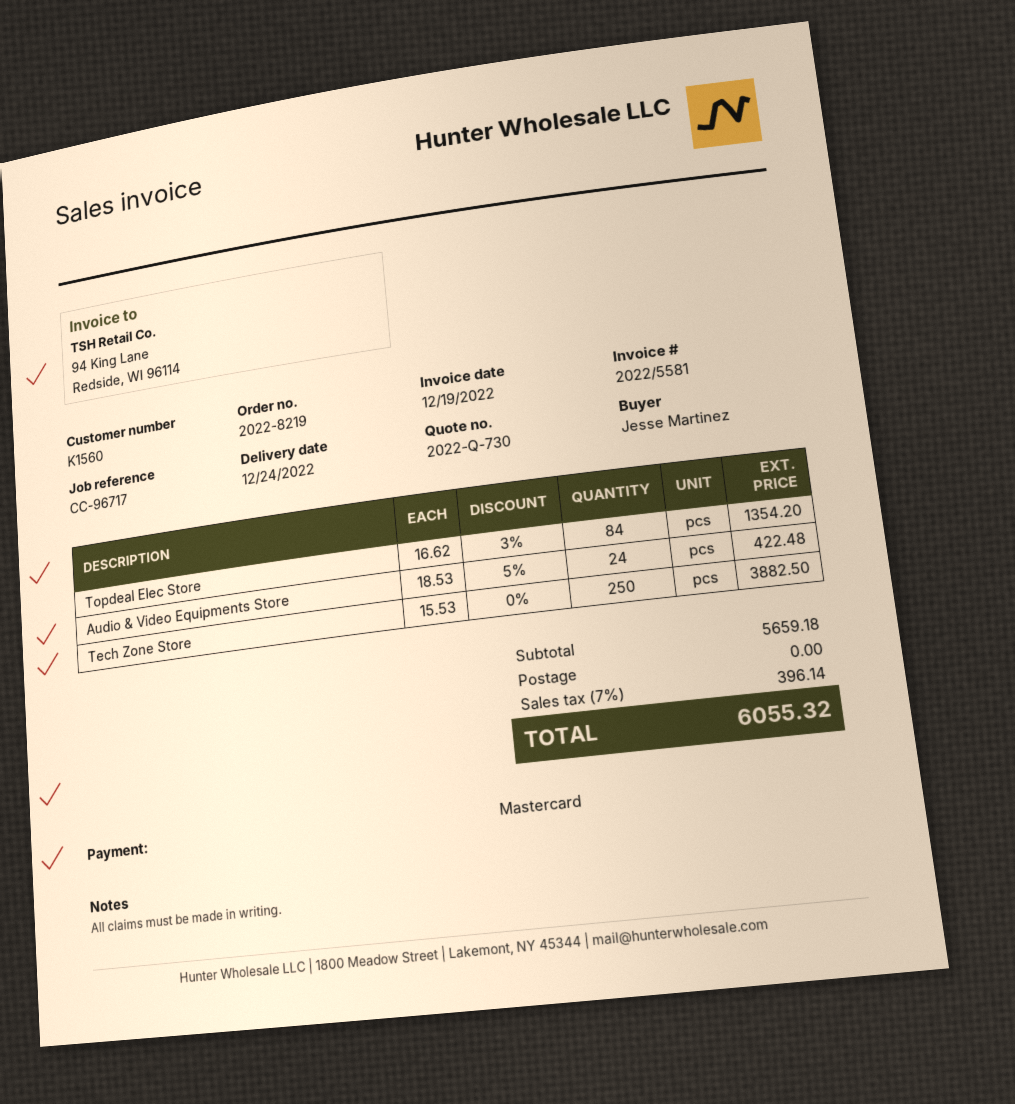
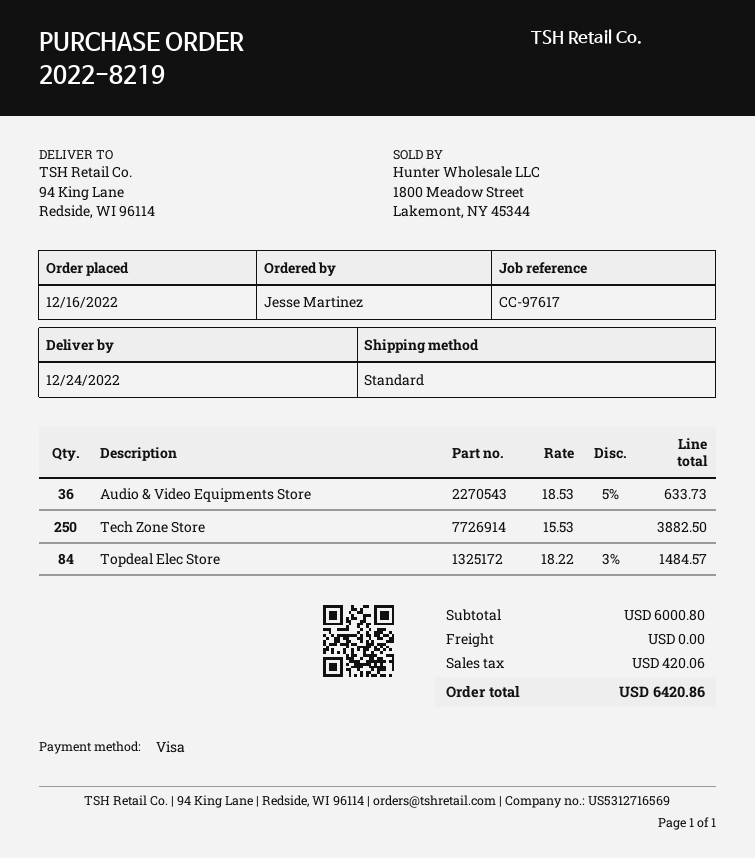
reference: CC-96717 -> CC-97617
payment method: Mastercard -> Visa
Topdeal Elec Store: 84 x 16.62 - 3% = 1354.20 -> 84 x 18.22 - 3% = 1484.57
Audio & Video Equipments Store: 24 x 18.53 - 5% = 422.48 -> 36 x 18.53 - 5% = 633.73
subtotal: 5659.18 -> 6000.80
tax: 396.14 -> 420.06
total: 6055.32 -> 6420.86

